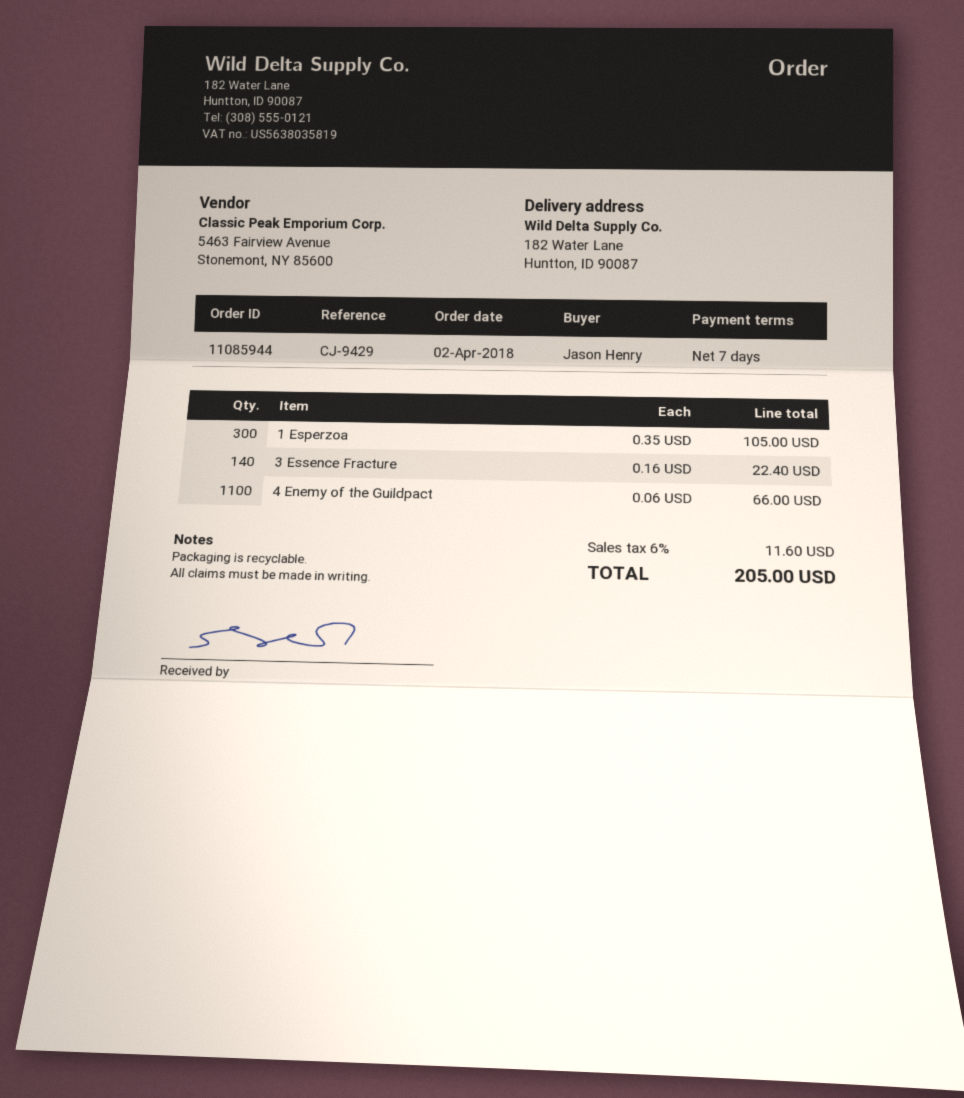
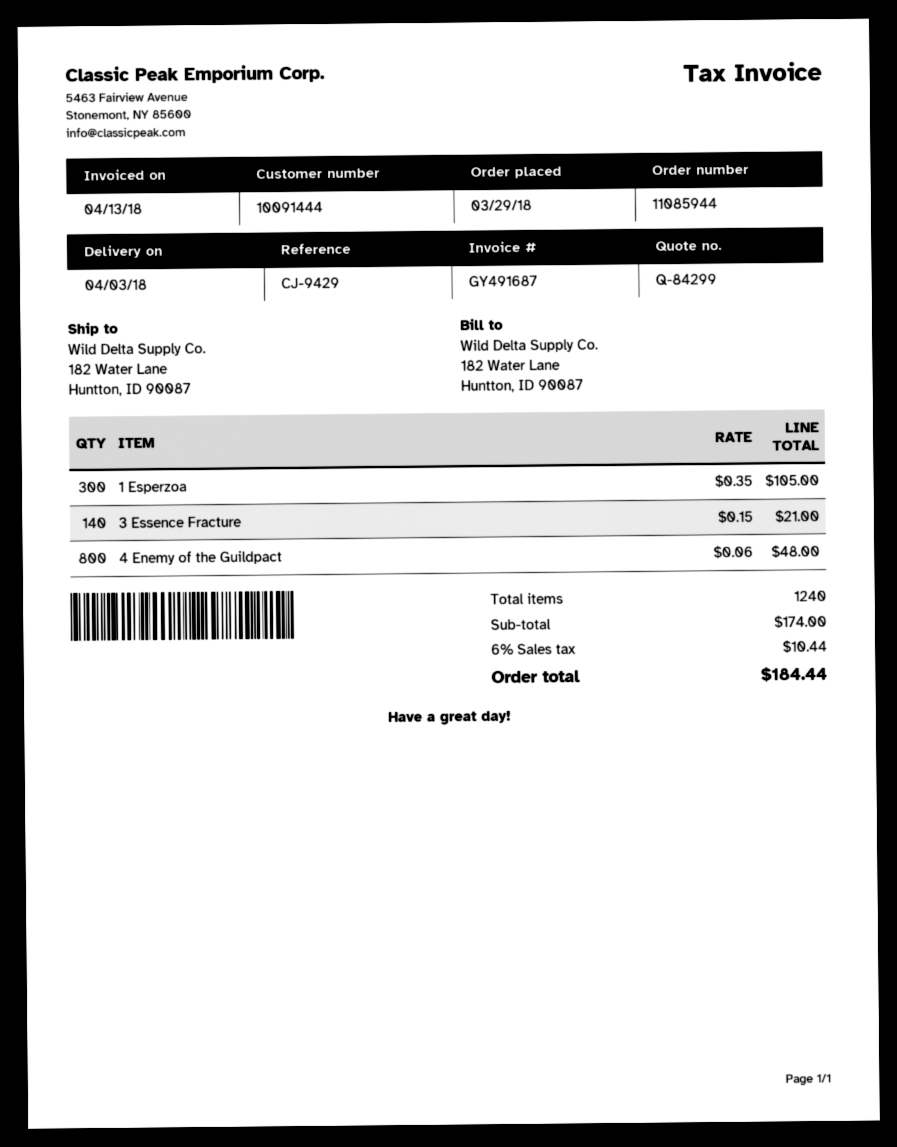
order date: 2018-04-02 -> 2018-03-29
3 Essence Fracture: 140 x 0.16 = 22.40 -> 140 x 0.15 = 21.00
4 Enemy of the Guildpact: 1100 x 0.06 = 66.00 -> 800 x 0.06 = 48.00
tax: 6% = 11.60 -> 6% = 10.44
total: 205.00 -> 184.44

